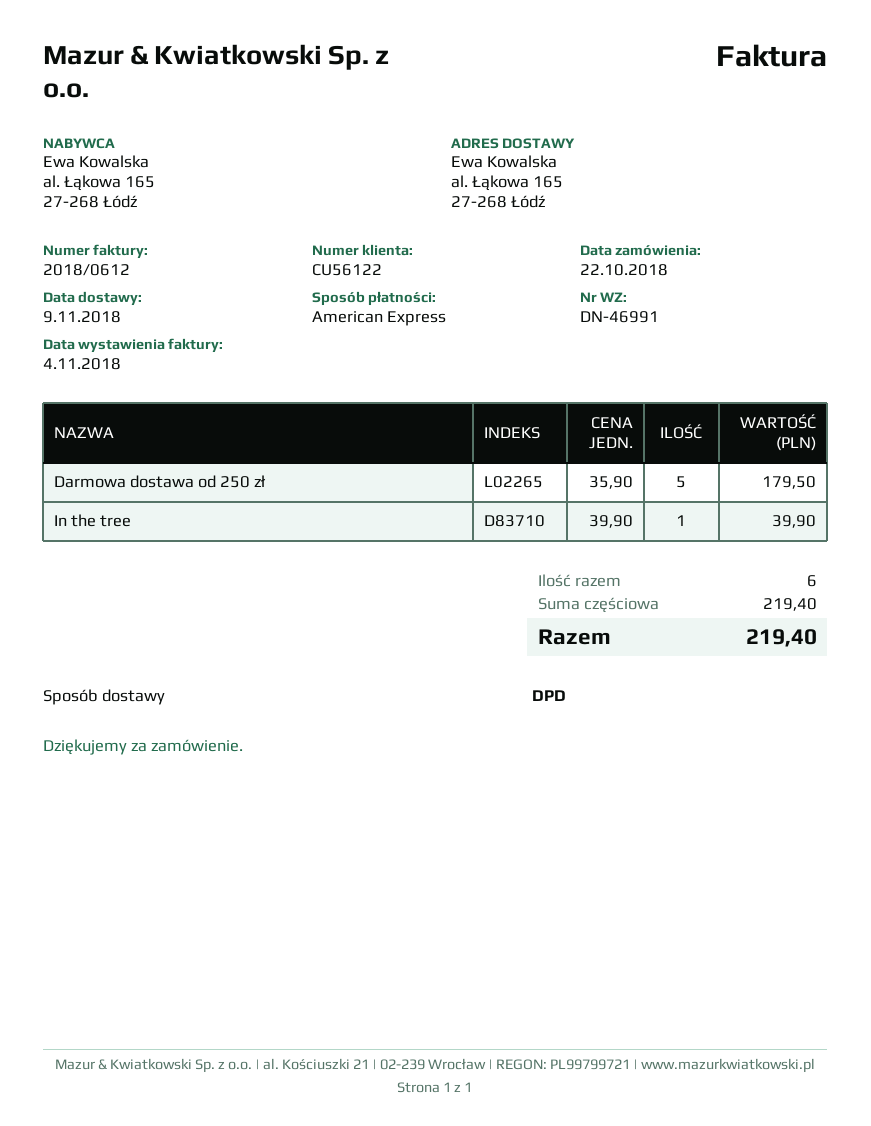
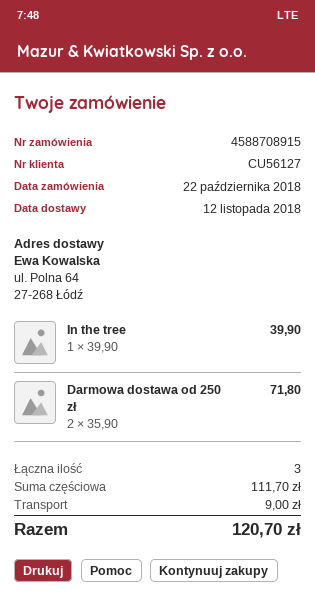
delivery date: 2018-11-09 -> 2018-11-12
customer number: CU56122 -> CU56127
ship to: al. Łąkowa 165, 27-268 Łódź -> ul. Polna 64, 27-268 Łódź
Darmowa dostawa od 250 zł: 5 x 35.90 = 179.50 -> 2 x 35.90 = 71.80
total quantity: 6 -> 3
subtotal: 219.40 -> 111.70
shipping: none -> 9.00
total: 219.40 -> 120.70

